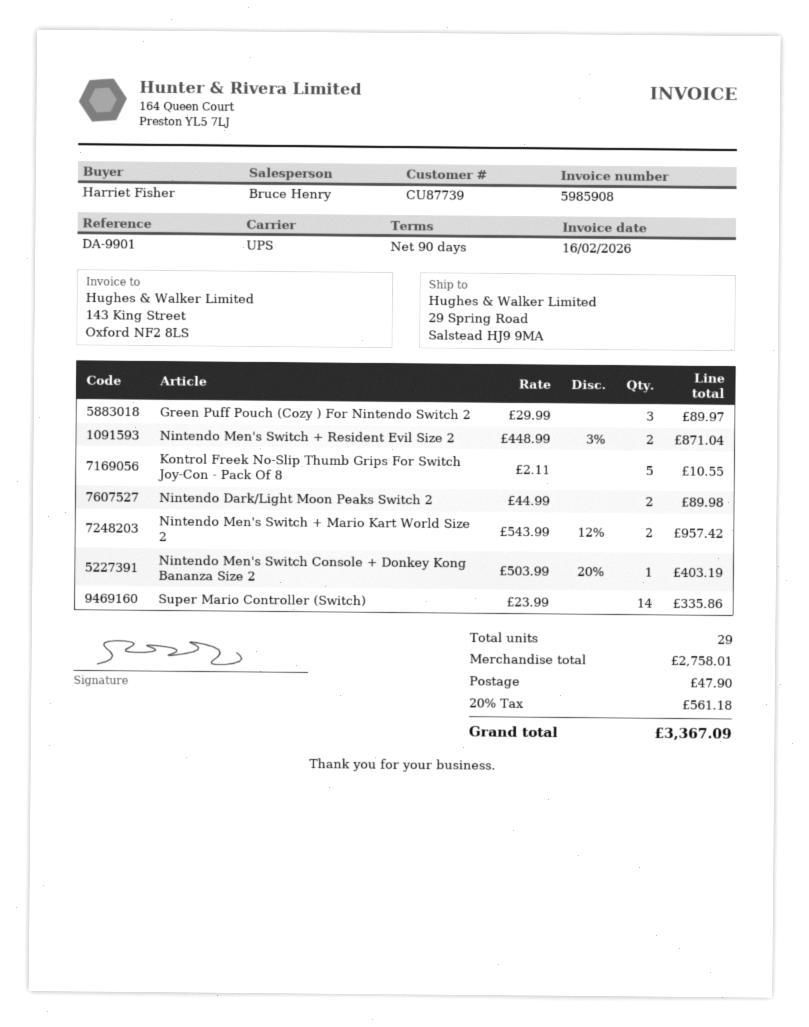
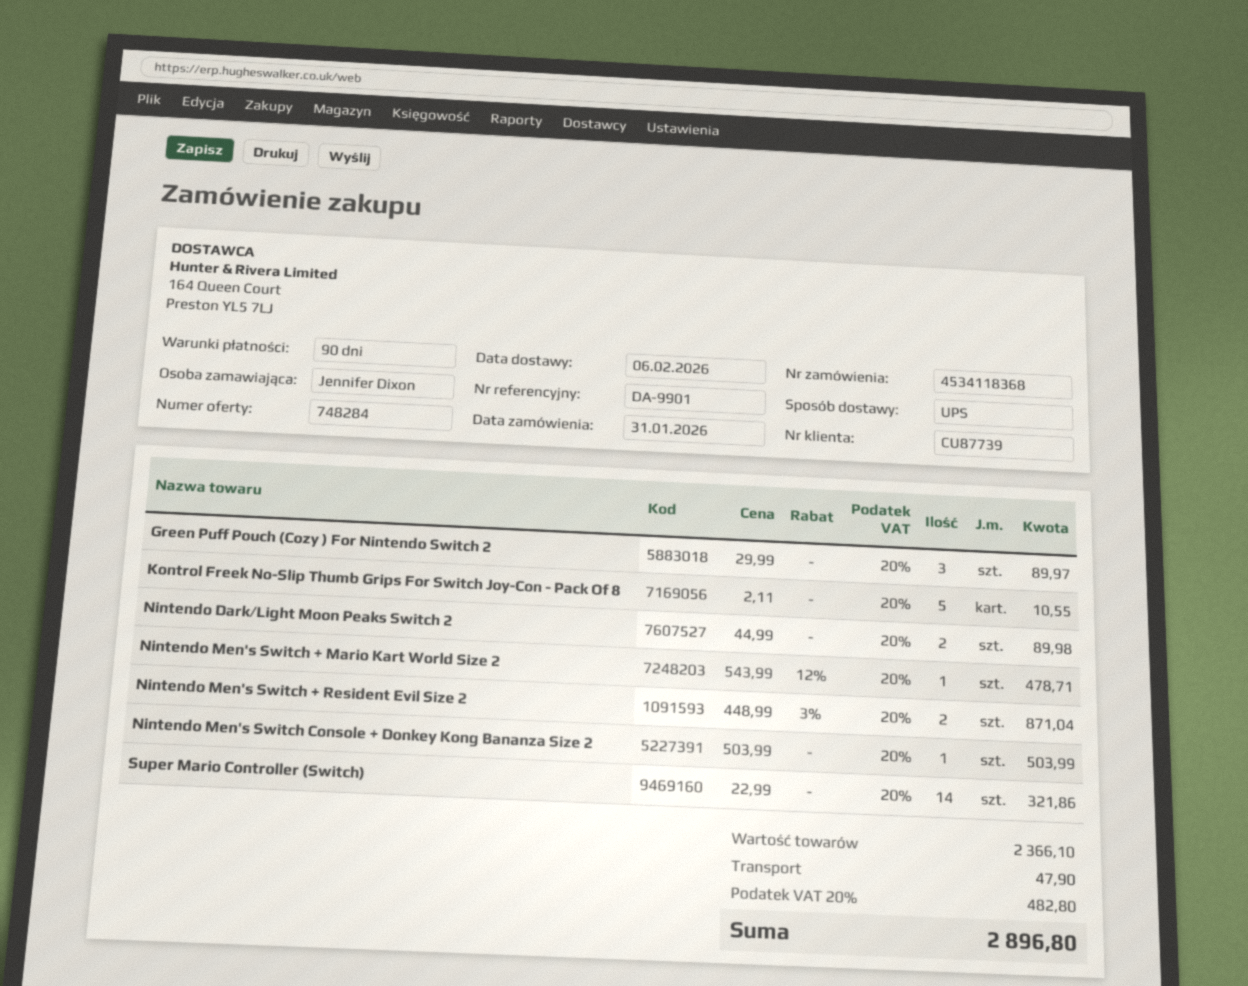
ordered by: Harriet Fisher -> Jennifer Dixon
Nintendo Men's Switch + Mario Kart World Size 2: 2 x 543.99 - 12% = 957.42 -> 1 x 543.99 - 12% = 478.71
Nintendo Men's Switch Console + Donkey Kong Bananza Size 2: 1 x 503.99 - 20% = 403.19 -> 1 x 503.99 = 503.99
Super Mario Controller (Switch): 14 x 23.99 = 335.86 -> 14 x 22.99 = 321.86
subtotal: 2758.01 -> 2366.10
tax: 20% = 561.18 -> 20% = 482.80
total: 3367.09 -> 2896.80

